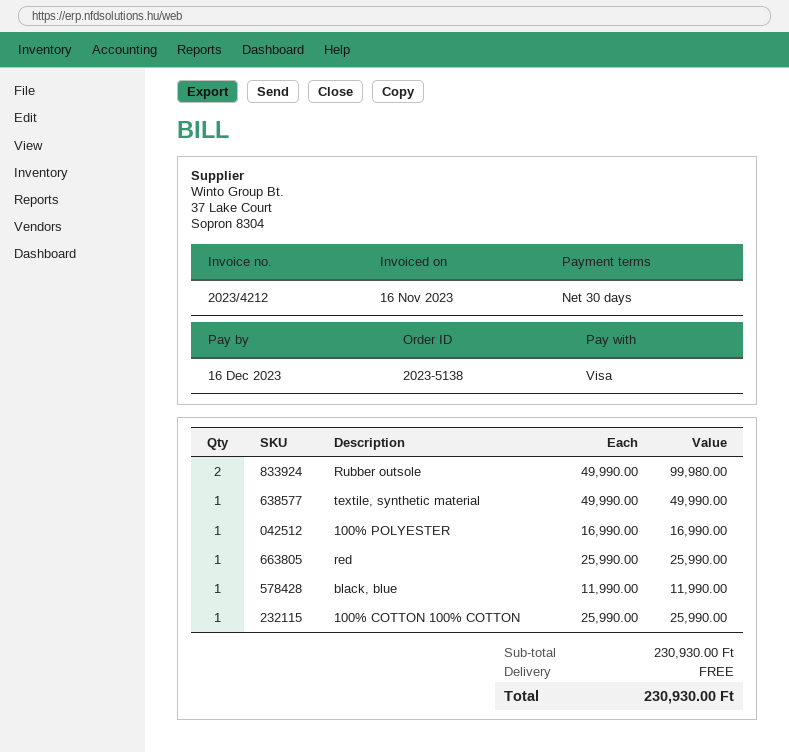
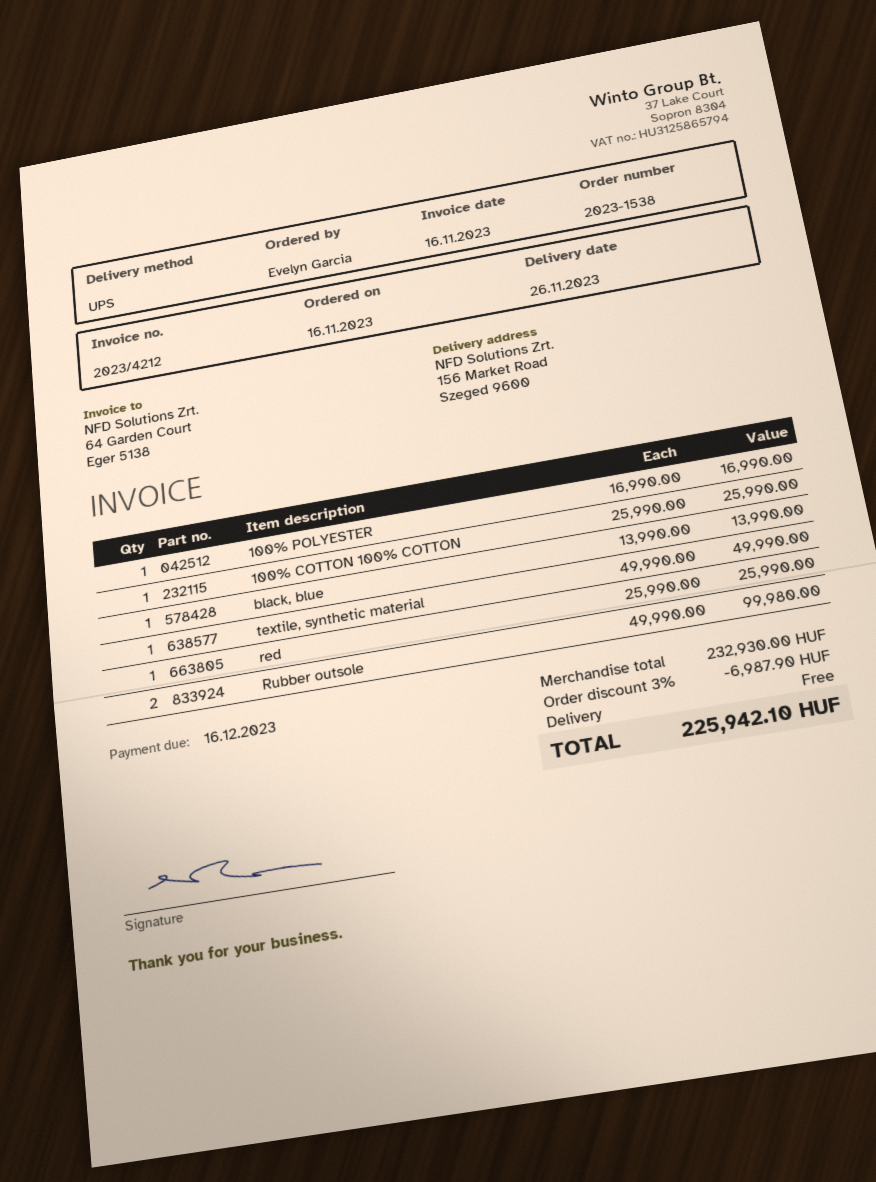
order number: 2023-5138 -> 2023-1538
black, blue: 1 x 11990.00 = 11990.00 -> 1 x 13990.00 = 13990.00
subtotal: 230930.00 -> 232930.00
discount: none -> 3% = 6987.90
total: 230930.00 -> 225942.10

